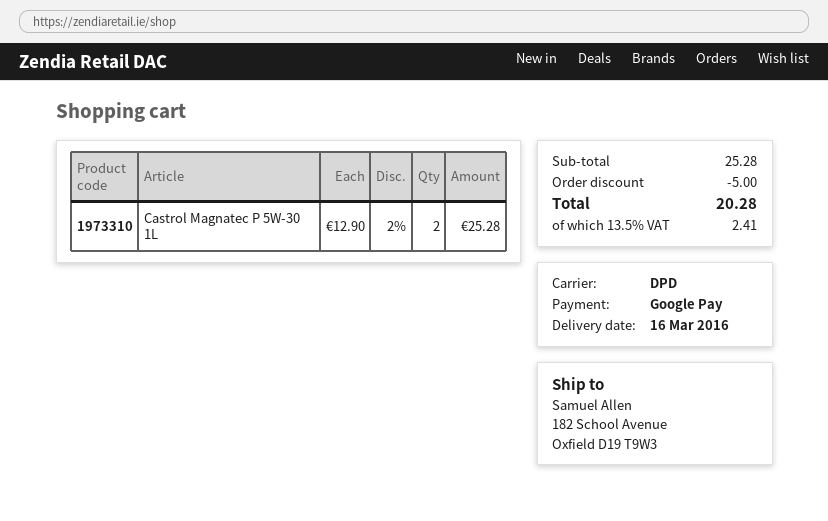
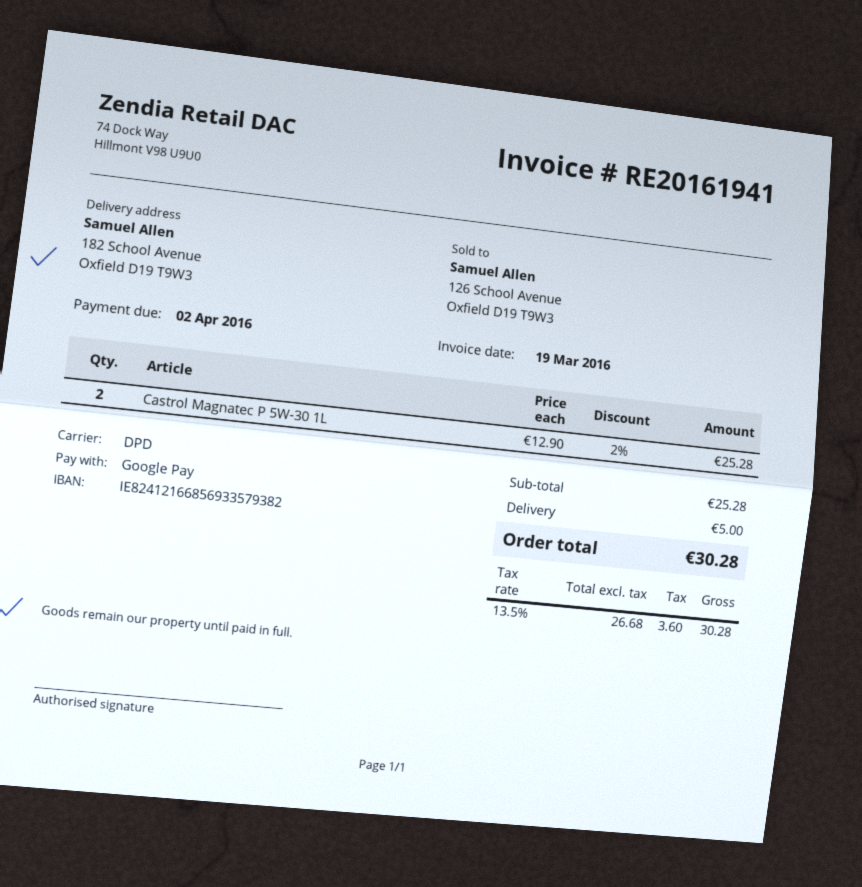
discount: 5.00 -> none
shipping: none -> 5.00
tax: 13.5% = 2.41 -> 13.5% = 3.60
total: 20.28 -> 30.28

